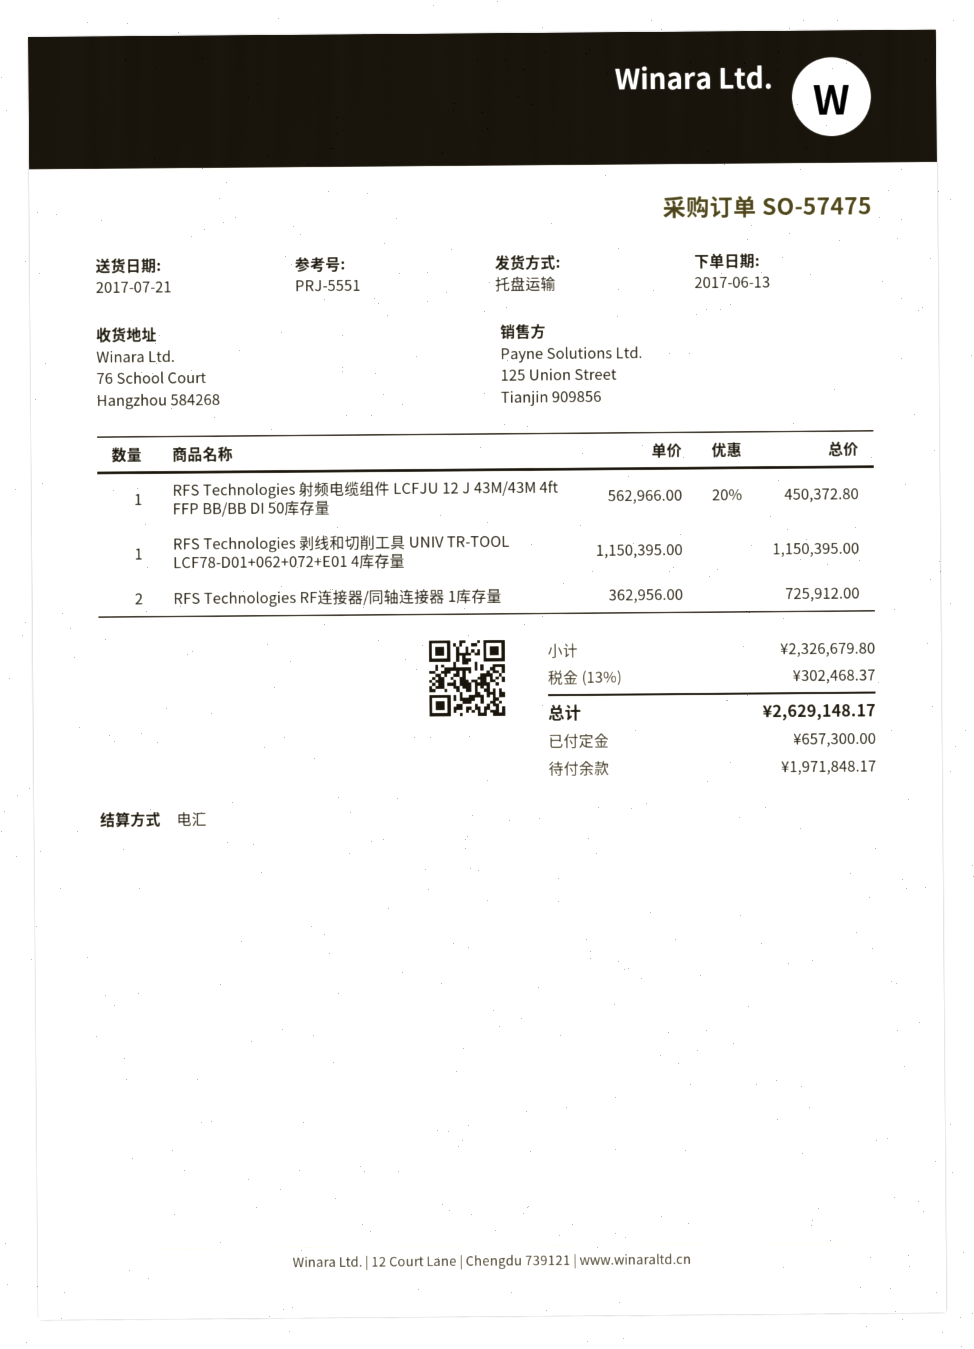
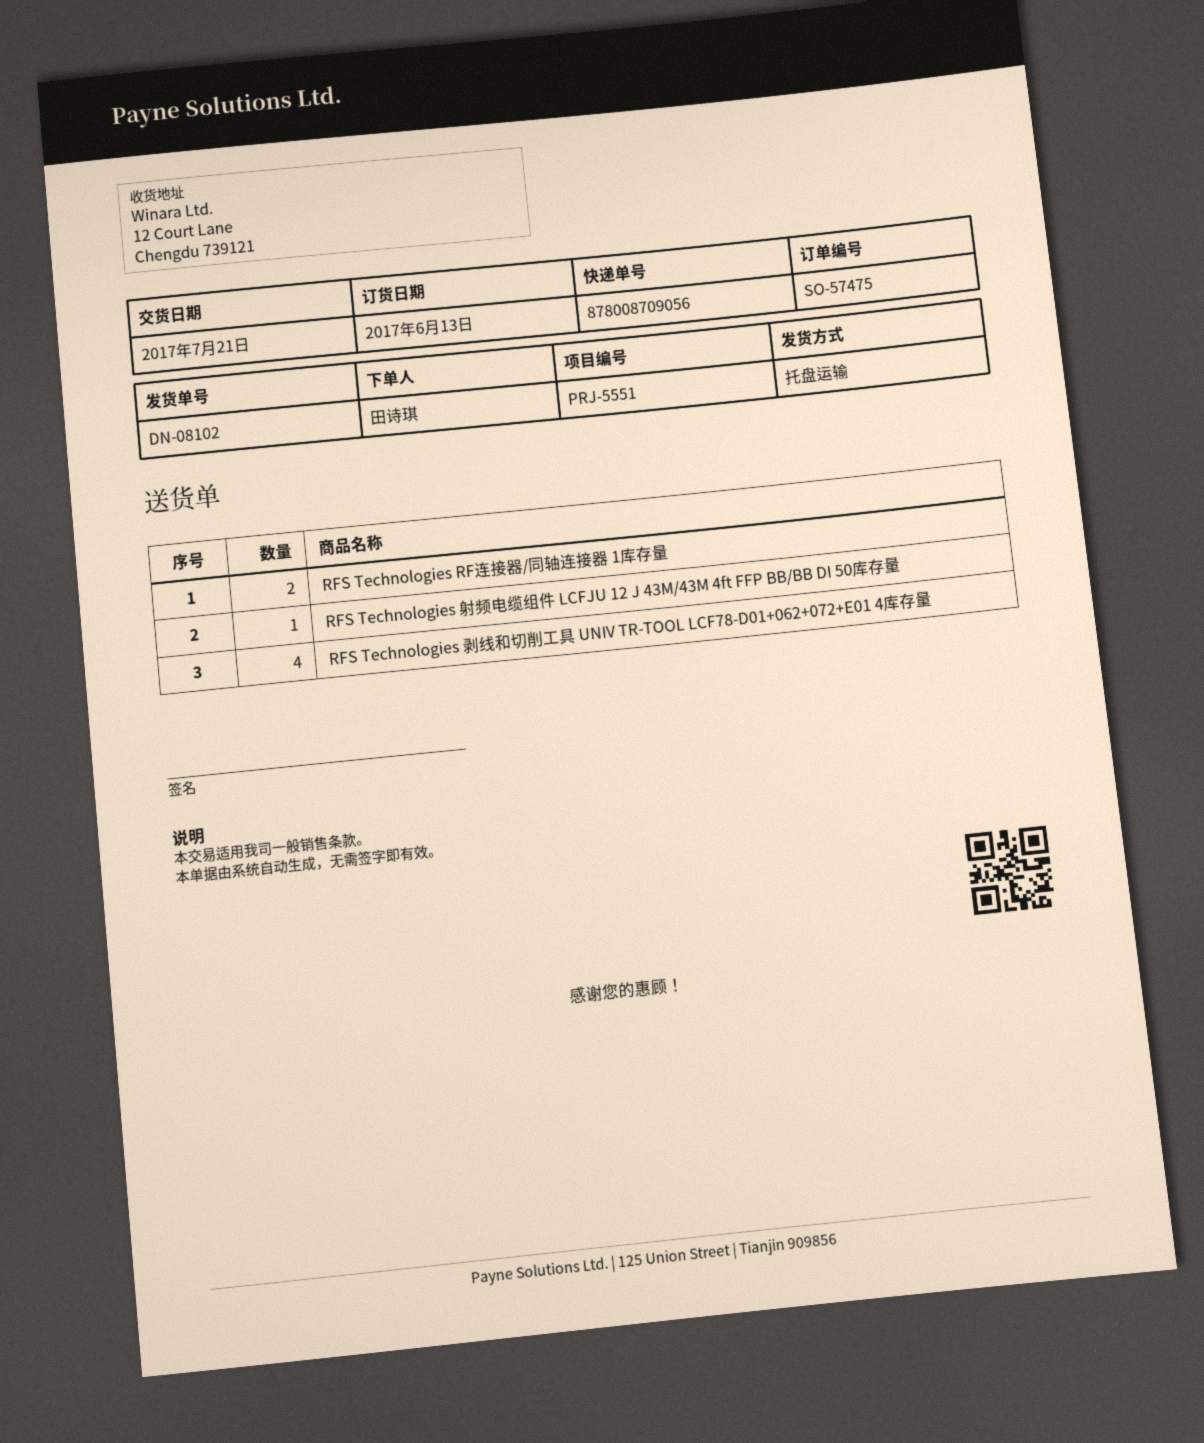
ship to: 76 School Court, Hangzhou 584268 -> 12 Court Lane, Chengdu 739121
RFS Technologies 剥线和切削工具 UNIV TR-TOOL LCF78-D01+062+072+E01 4库存量: 1 -> 4

